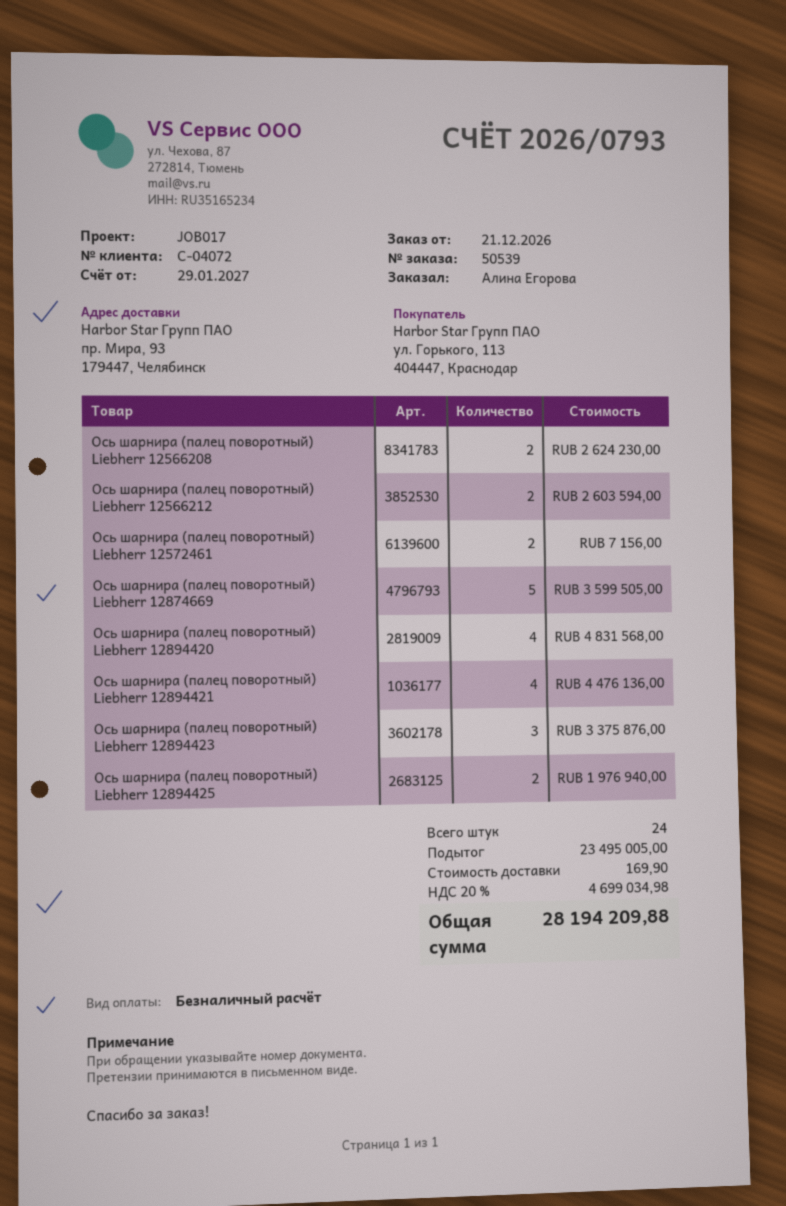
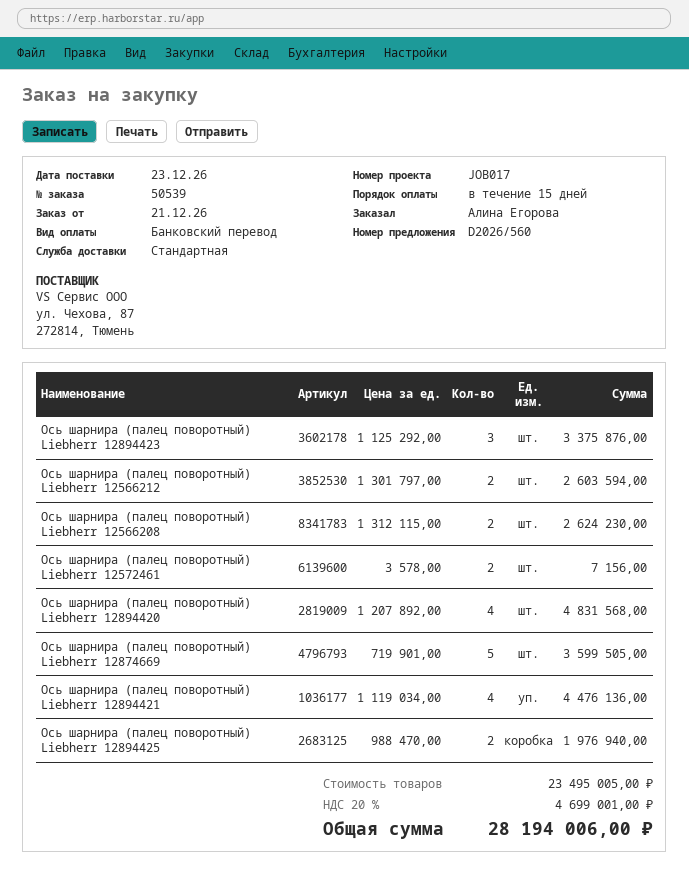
shipping: 169.90 -> none
tax: 20% = 4699034.98 -> 20% = 4699001.00
total: 28194209.88 -> 28194006.00

